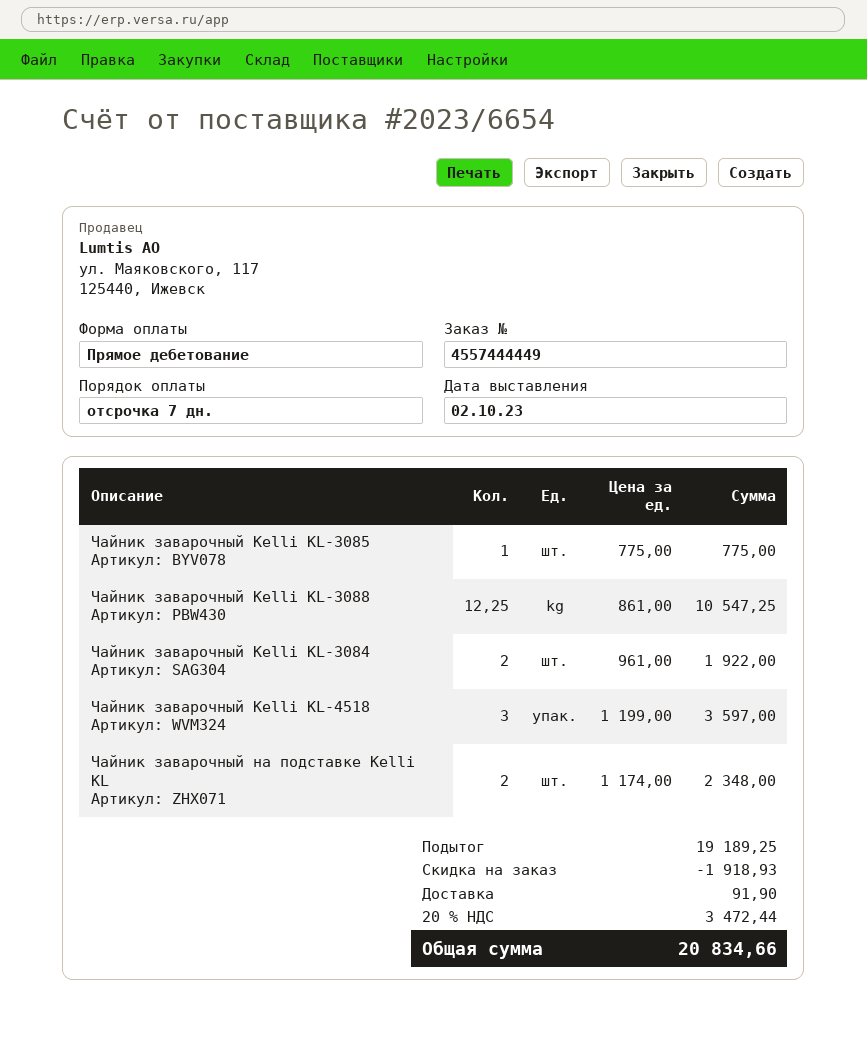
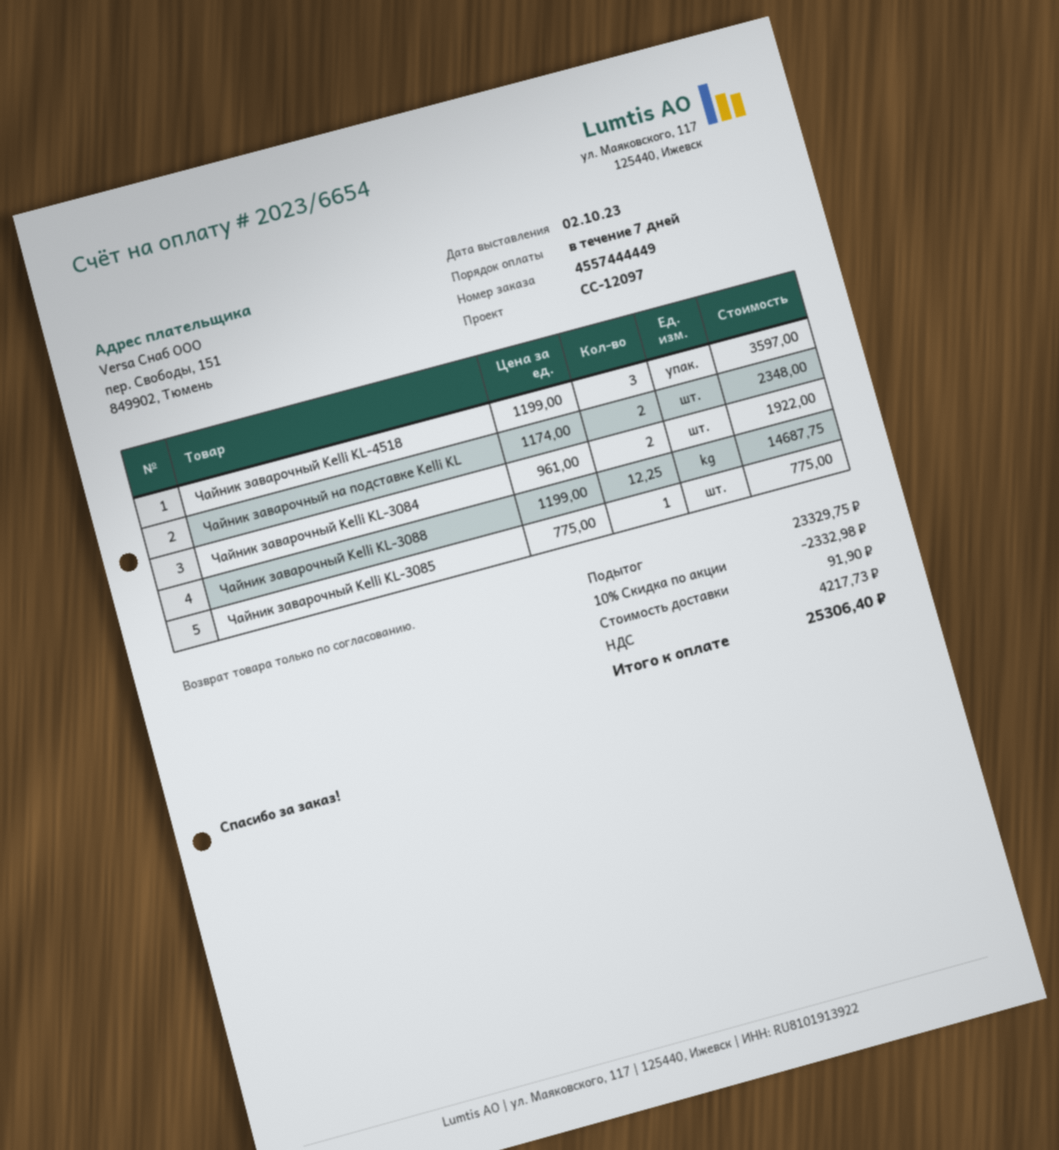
Чайник заварочный Kelli KL-3088: 12.25 x 861.00 = 10547.25 -> 12.25 x 1199.00 = 14687.75
subtotal: 19189.25 -> 23329.75
discount: 1918.93 -> 2332.98
tax: 3472.44 -> 4217.73
total: 20834.66 -> 25306.40

